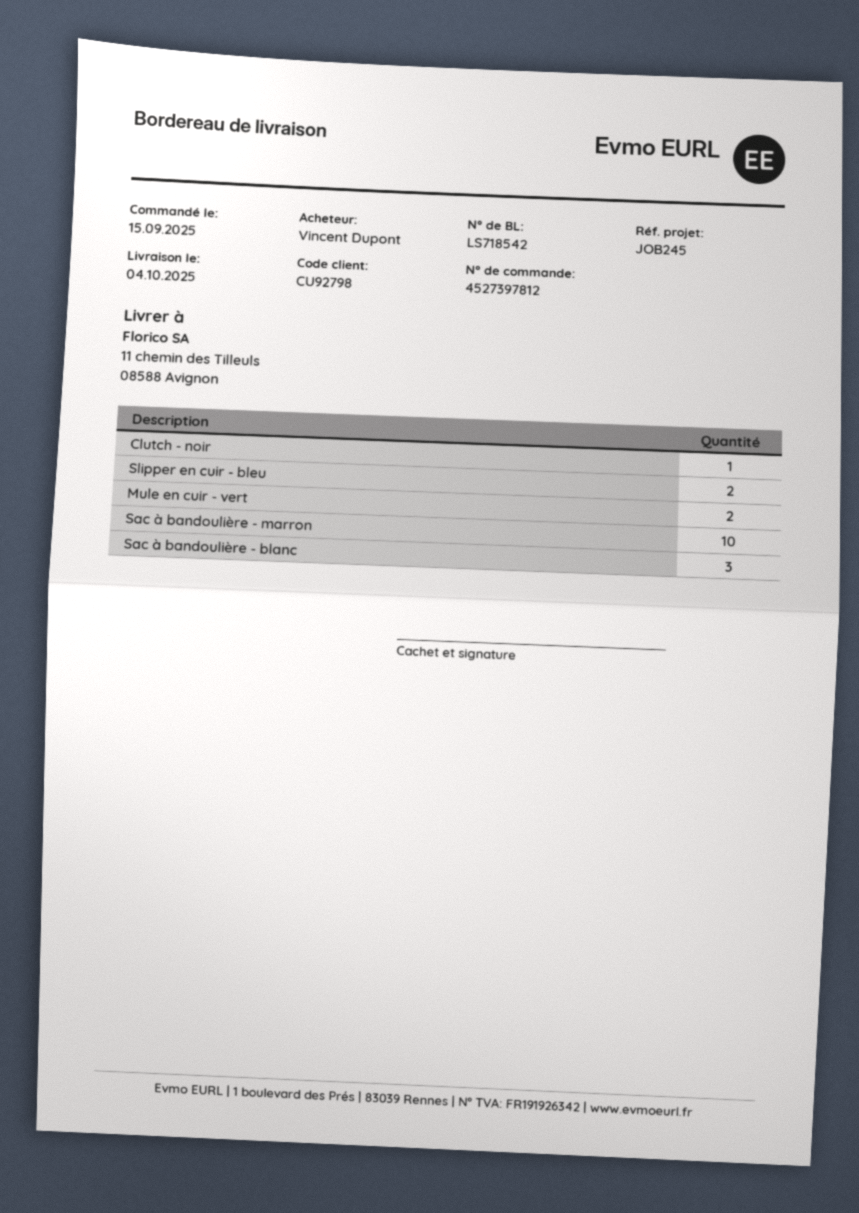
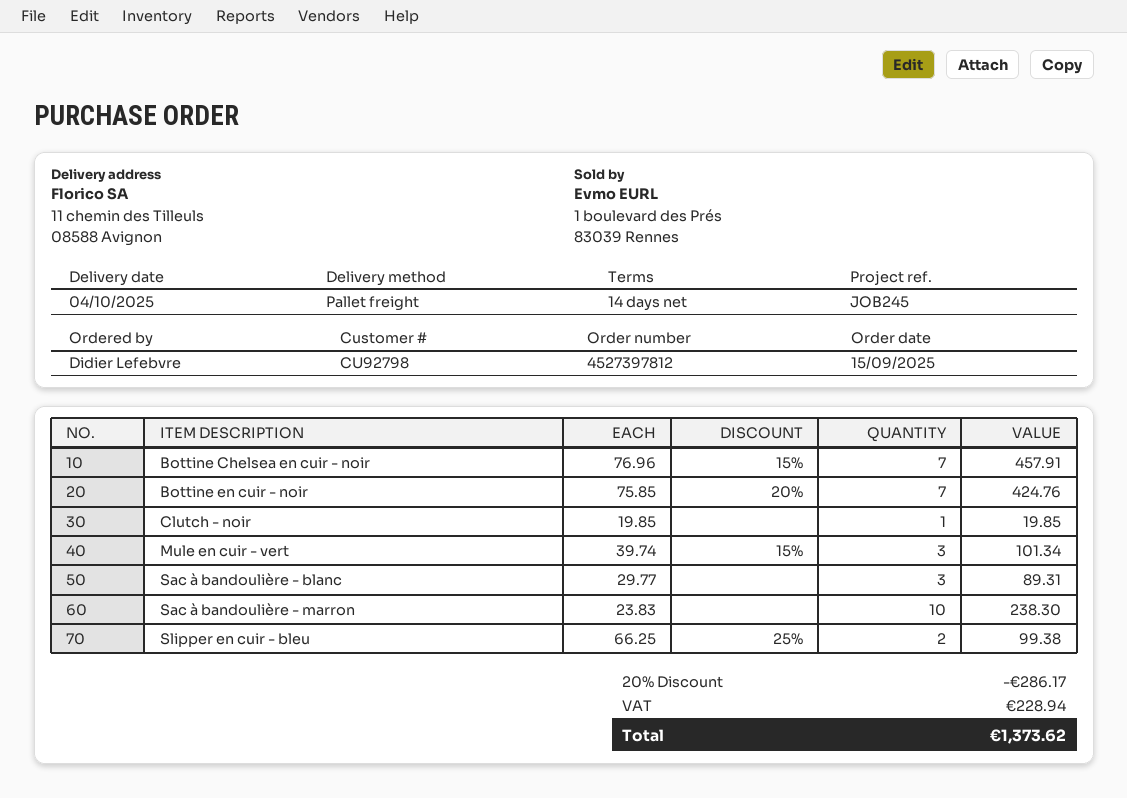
ordered by: Vincent Dupont -> Didier Lefebvre
Mule en cuir - vert: 2 -> 3
Bottine Chelsea en cuir - noir: none -> 7
Bottine en cuir - noir: none -> 7

